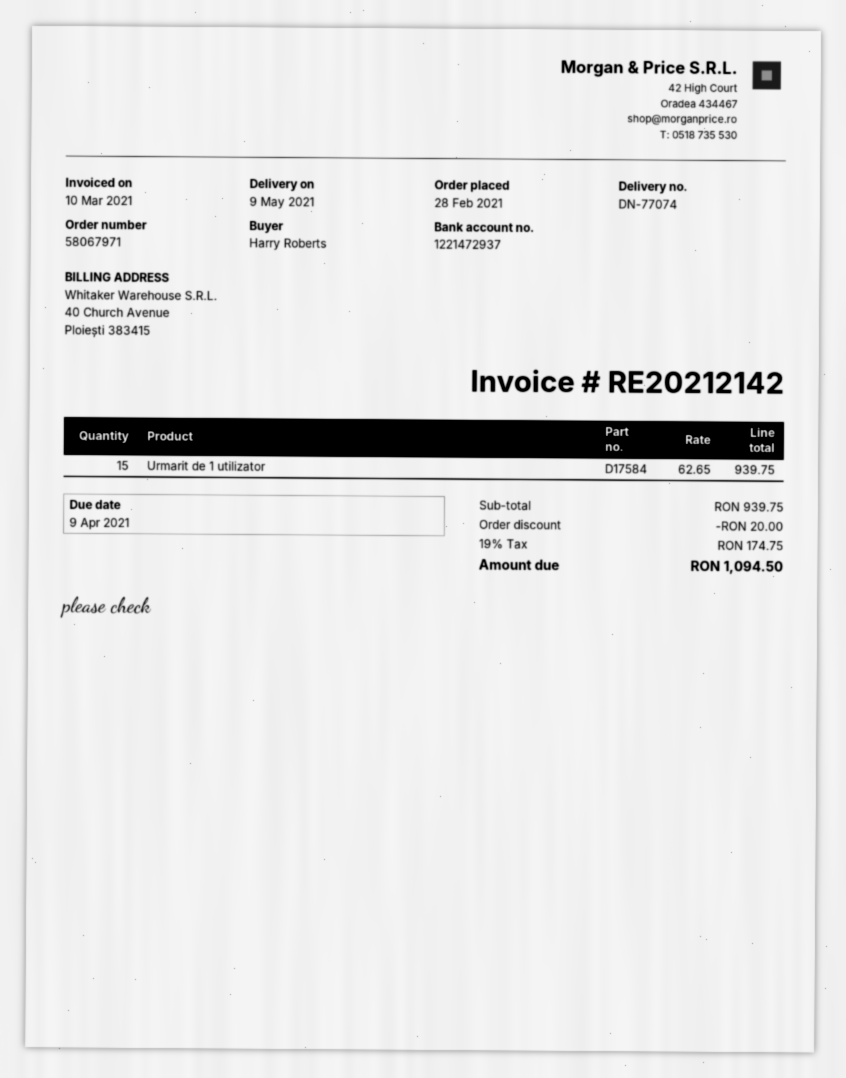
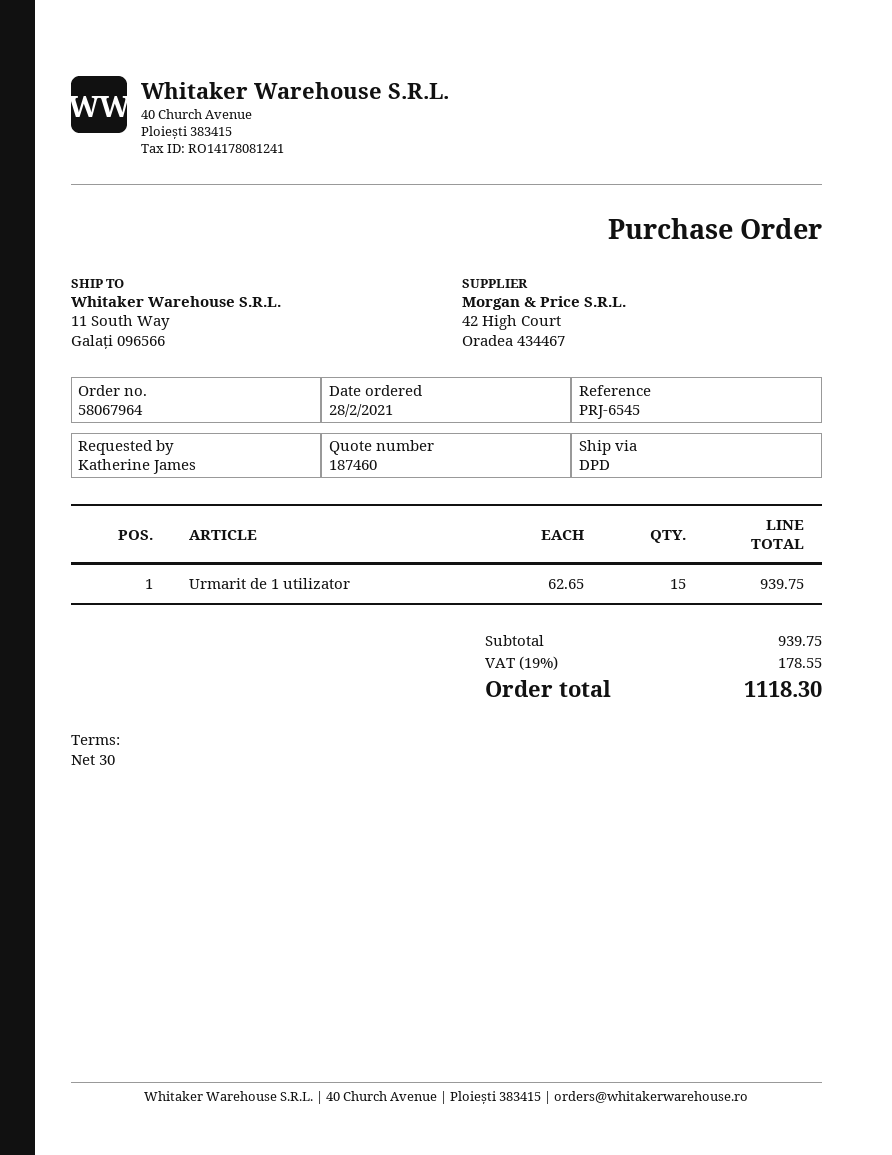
order number: 58067971 -> 58067964
ordered by: Harry Roberts -> Katherine James
discount: 20.00 -> none
tax: 19% = 174.75 -> 19% = 178.55
total: 1094.50 -> 1118.30

